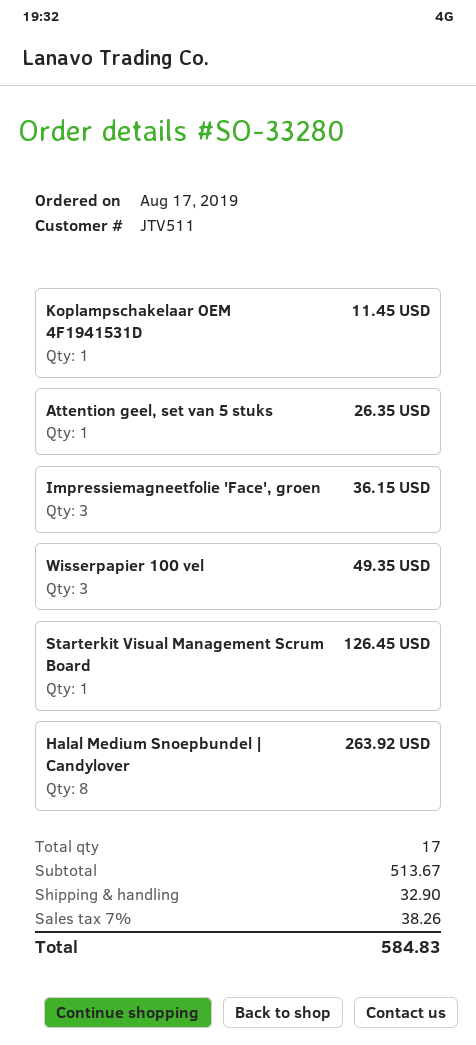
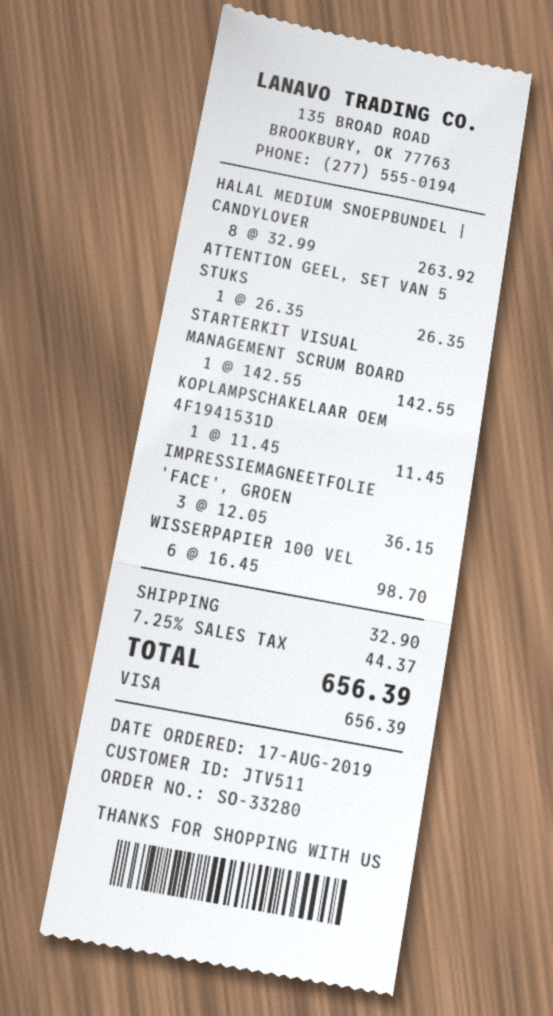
Wisserpapier 100 vel: 3 for 49.35 -> 6 for 98.70
Starterkit Visual Management Scrum Board: 1 for 126.45 -> 1 for 142.55
tax: 7% = 38.26 -> 7.25% = 44.37
total: 584.83 -> 656.39

